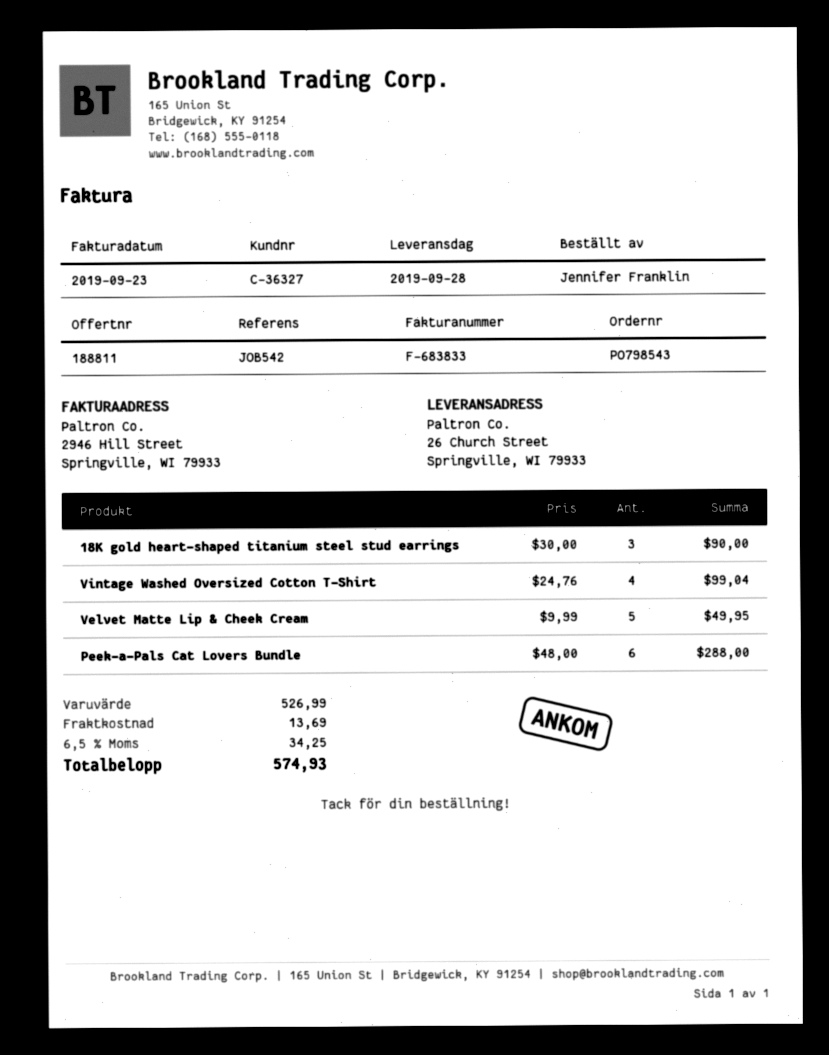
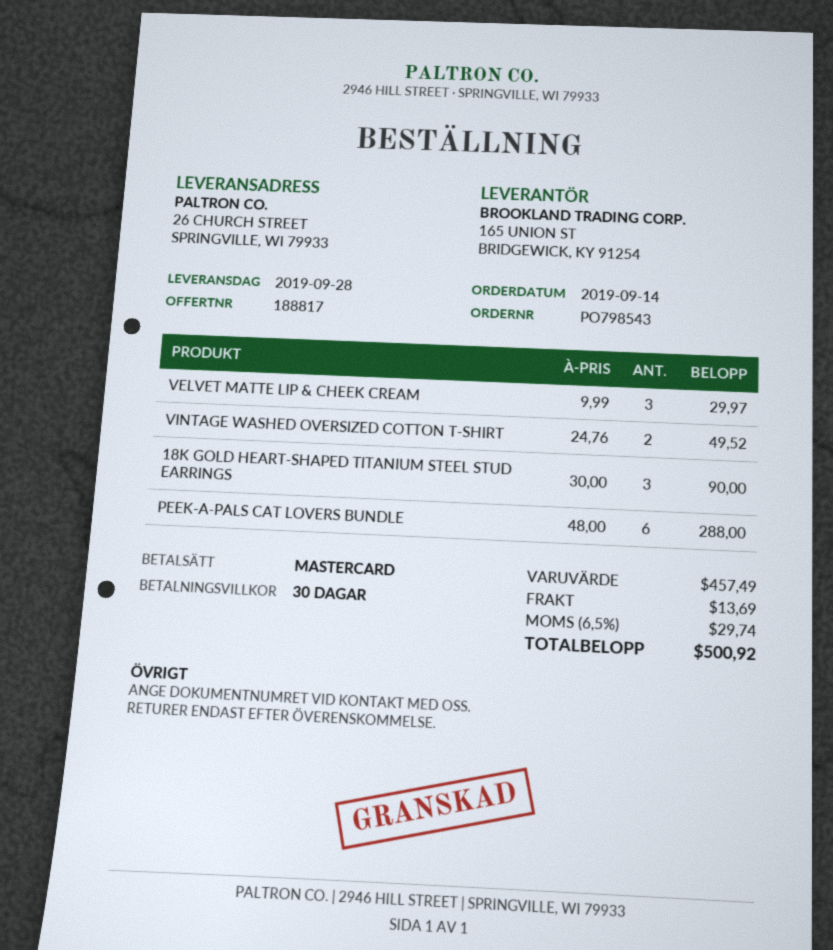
quote number: 188811 -> 188817
Vintage Washed Oversized Cotton T-Shirt: 4 x 24.76 = 99.04 -> 2 x 24.76 = 49.52
Velvet Matte Lip & Cheek Cream: 5 x 9.99 = 49.95 -> 3 x 9.99 = 29.97
subtotal: 526.99 -> 457.49
tax: 6.5% = 34.25 -> 6.5% = 29.74
total: 574.93 -> 500.92

